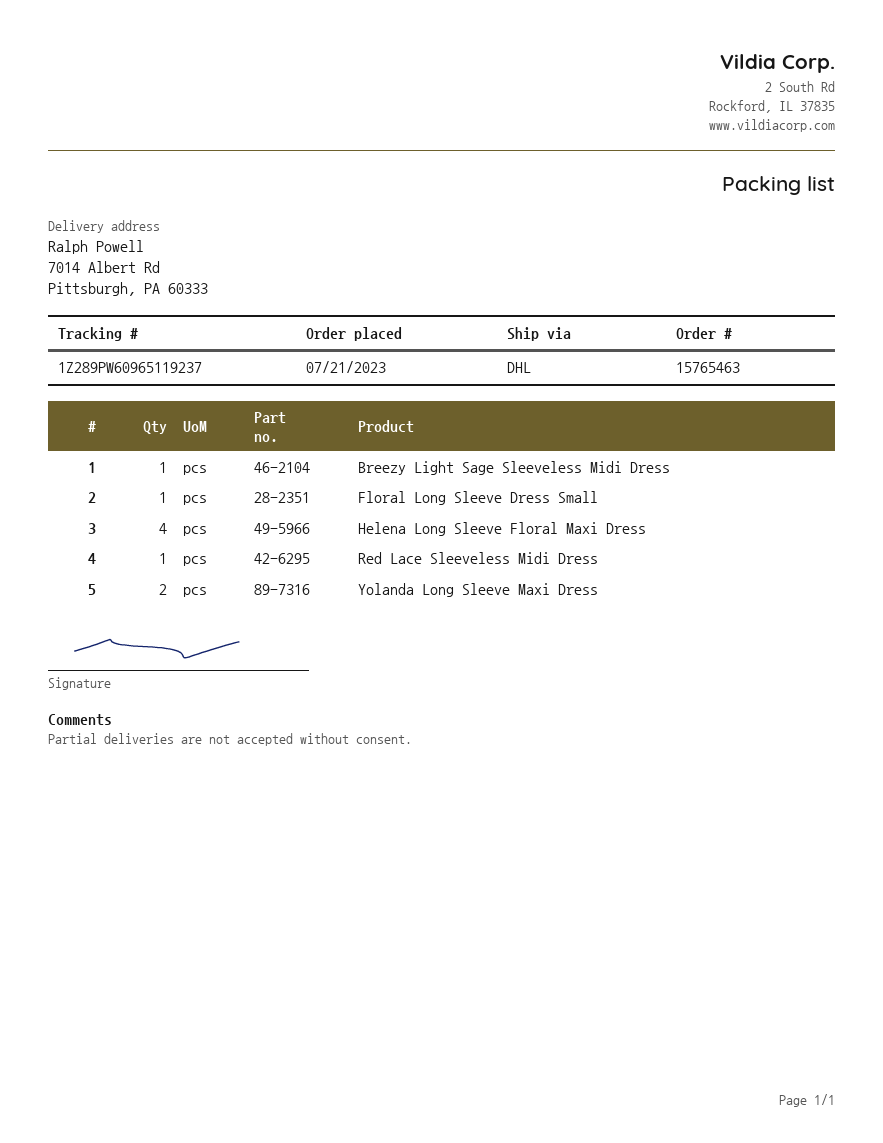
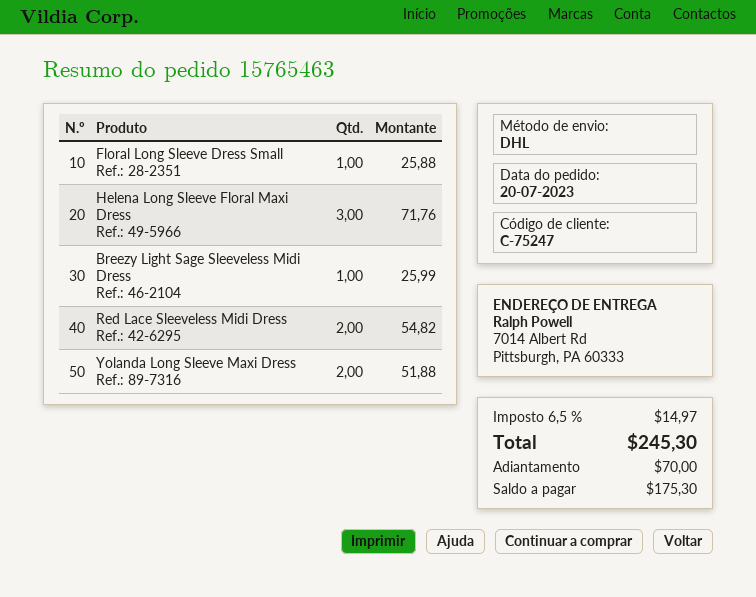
order date: 2023-07-21 -> 2023-07-20
Helena Long Sleeve Floral Maxi Dress: 4 -> 3
Red Lace Sleeveless Midi Dress: 1 -> 2

